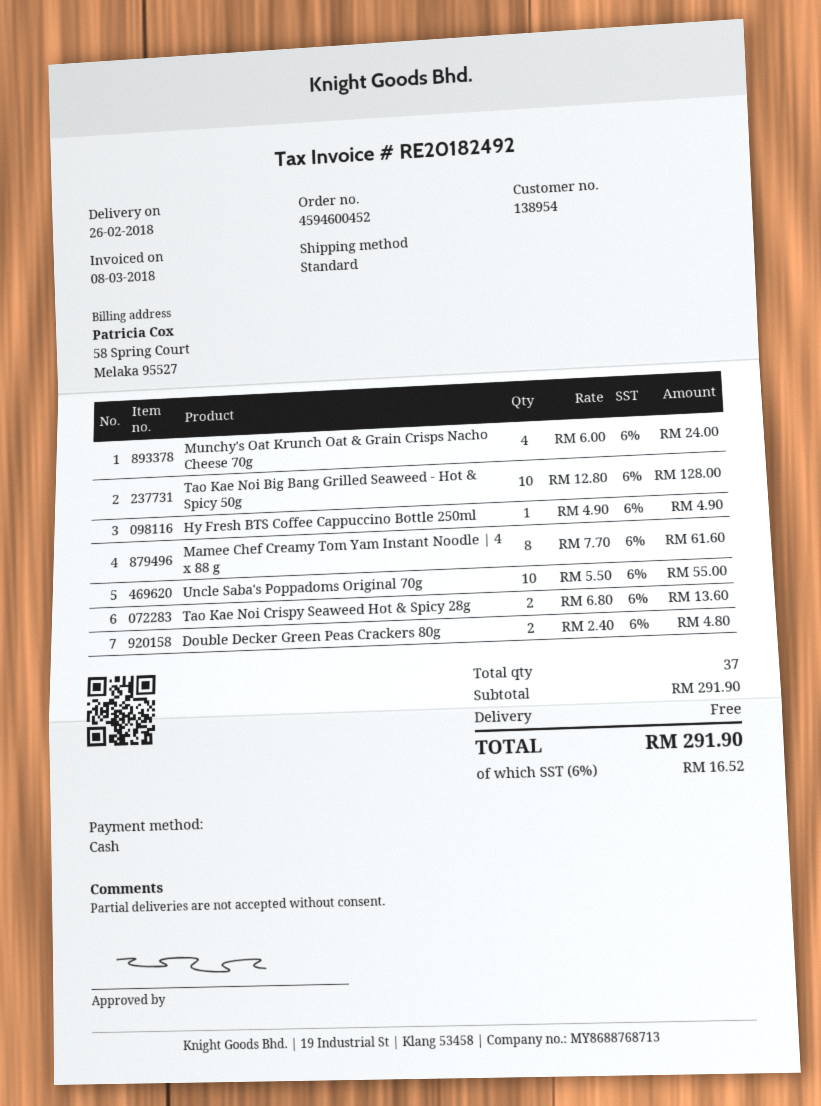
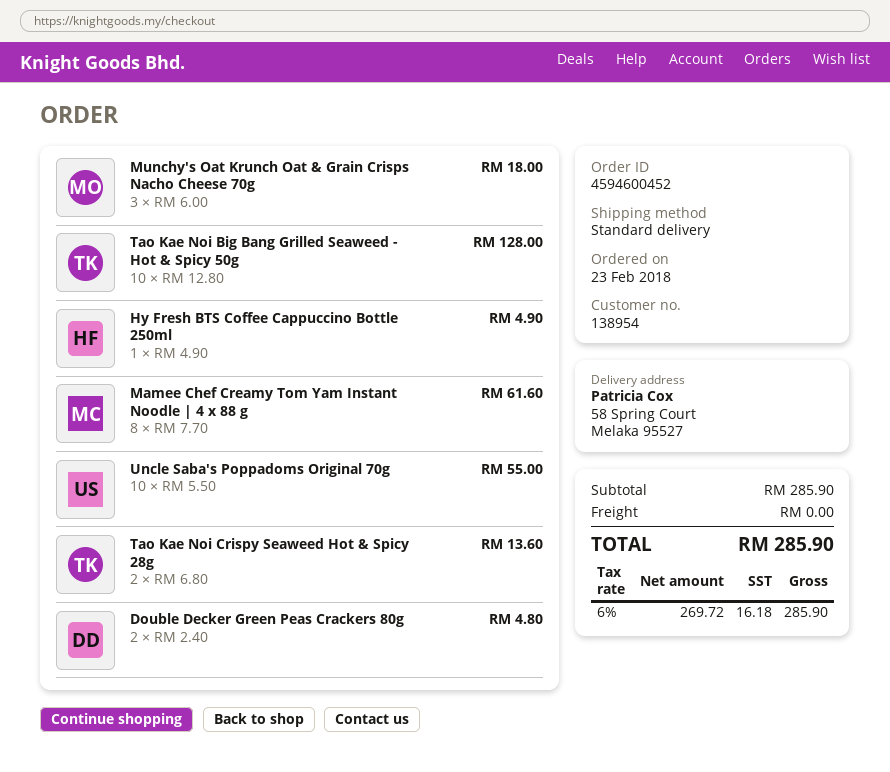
Munchy's Oat Krunch Oat & Grain Crisps Nacho Cheese 70g: 4 x 6.00 = 24.00 -> 3 x 6.00 = 18.00
subtotal: 291.90 -> 285.90
tax: 6% = 16.52 -> 6% = 16.18
total: 291.90 -> 285.90

